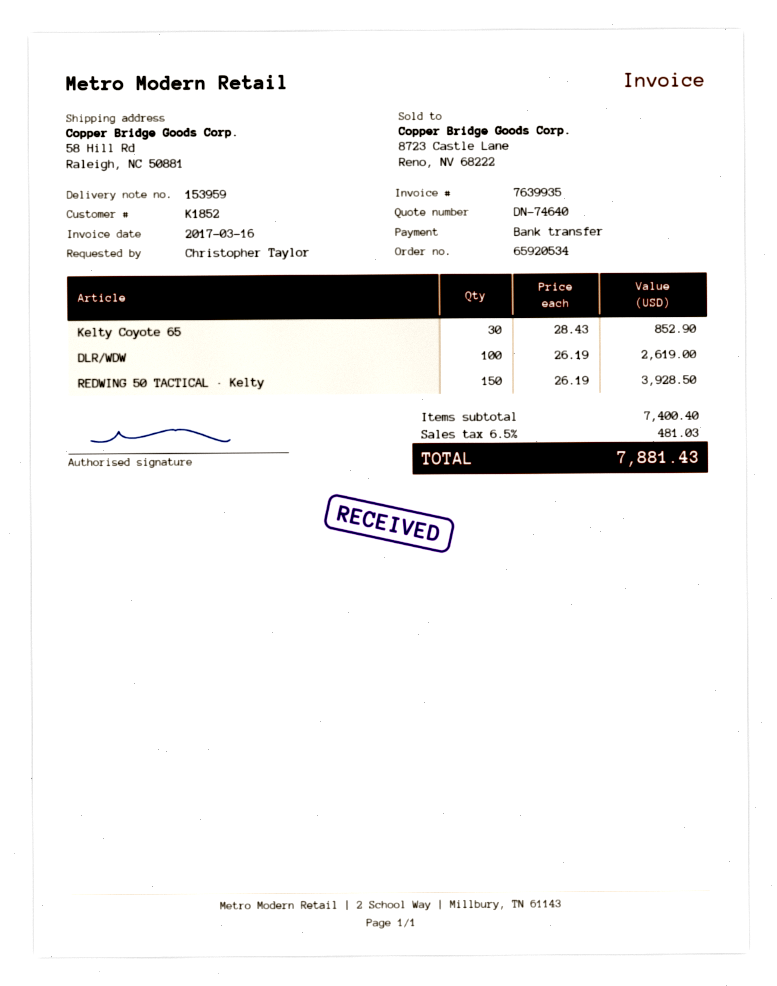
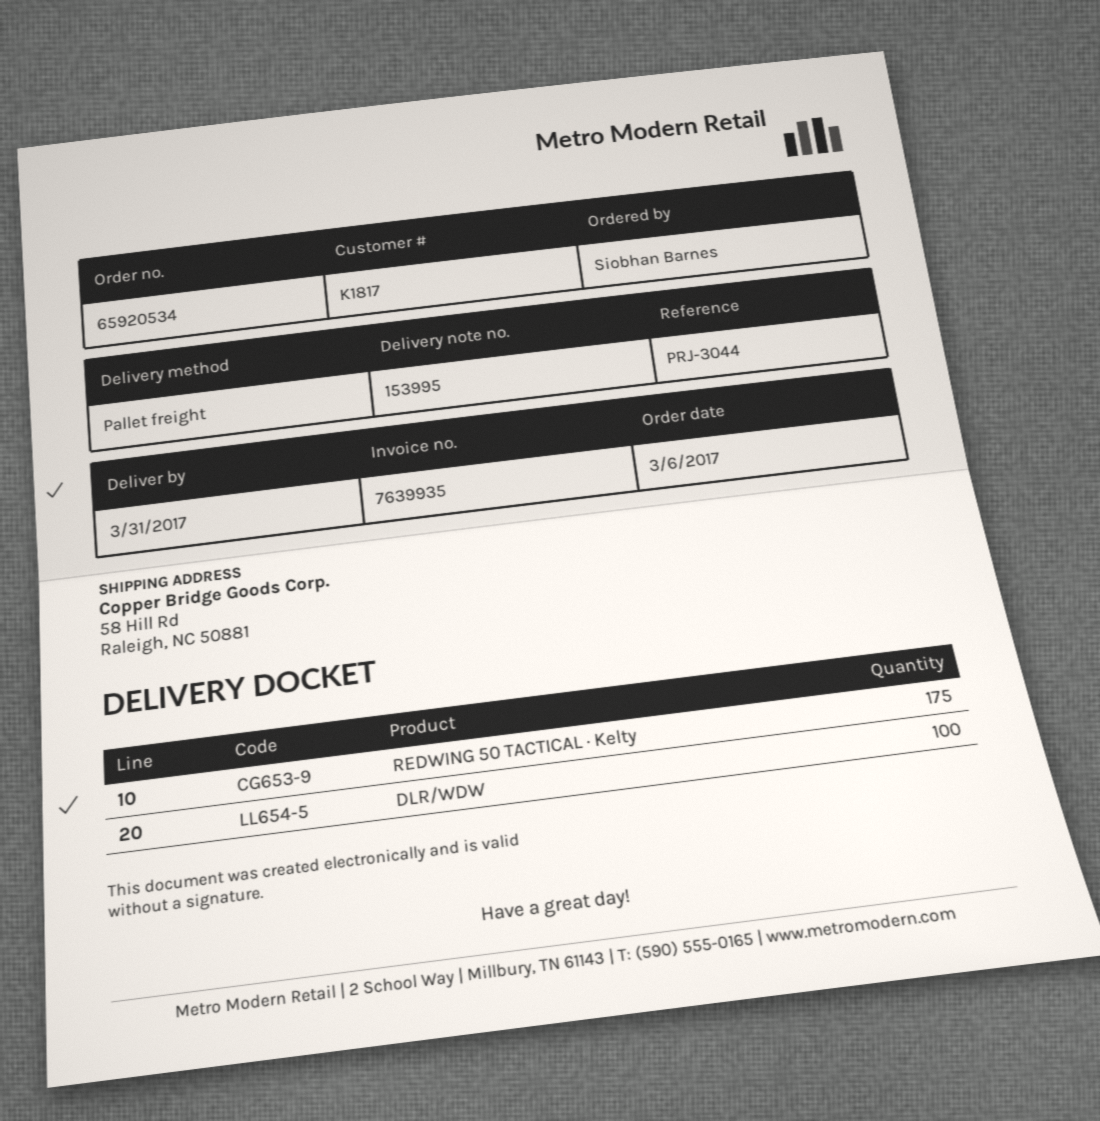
delivery note number: 153959 -> 153995
customer number: K1852 -> K1817
ordered by: Christopher Taylor -> Siobhan Barnes
Kelty Coyote 65: 30 -> none
REDWING 50 TACTICAL · Kelty: 150 -> 175

